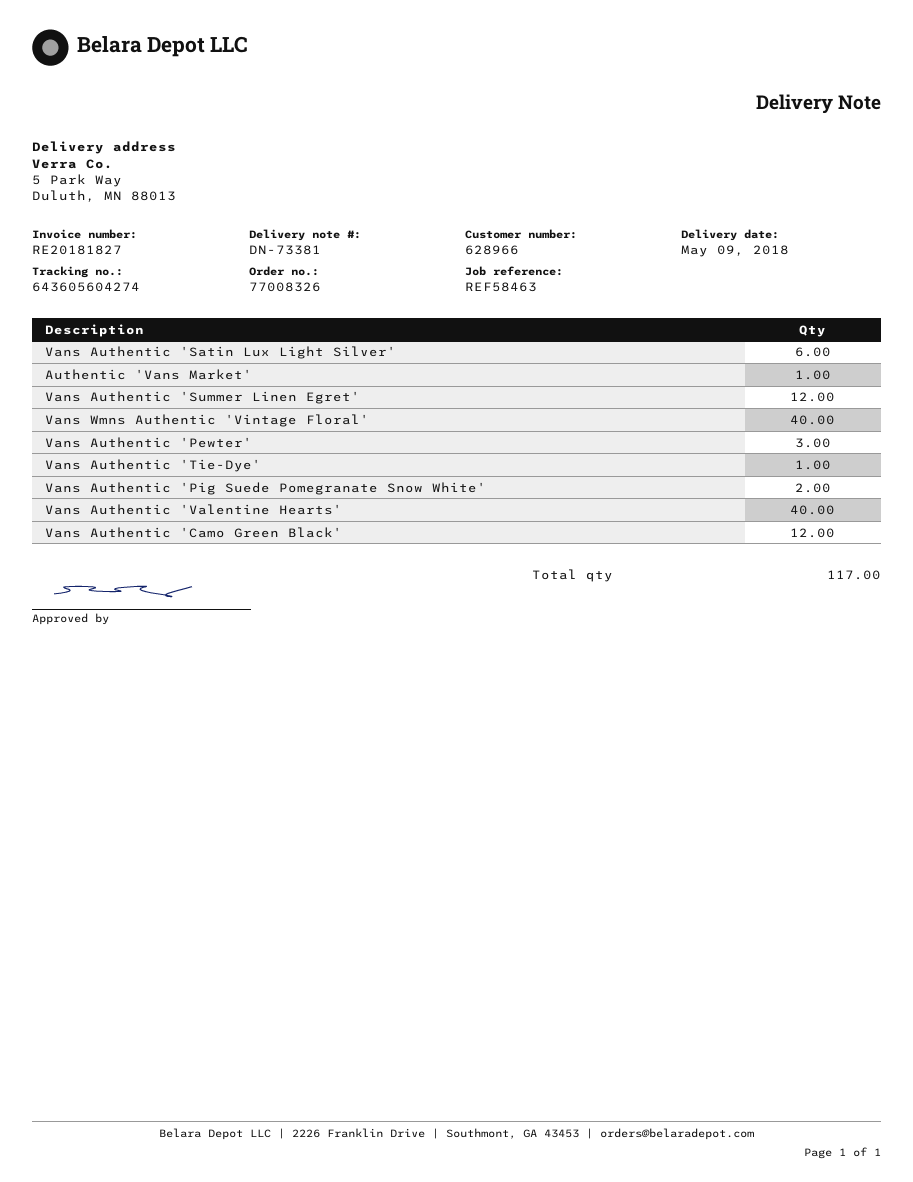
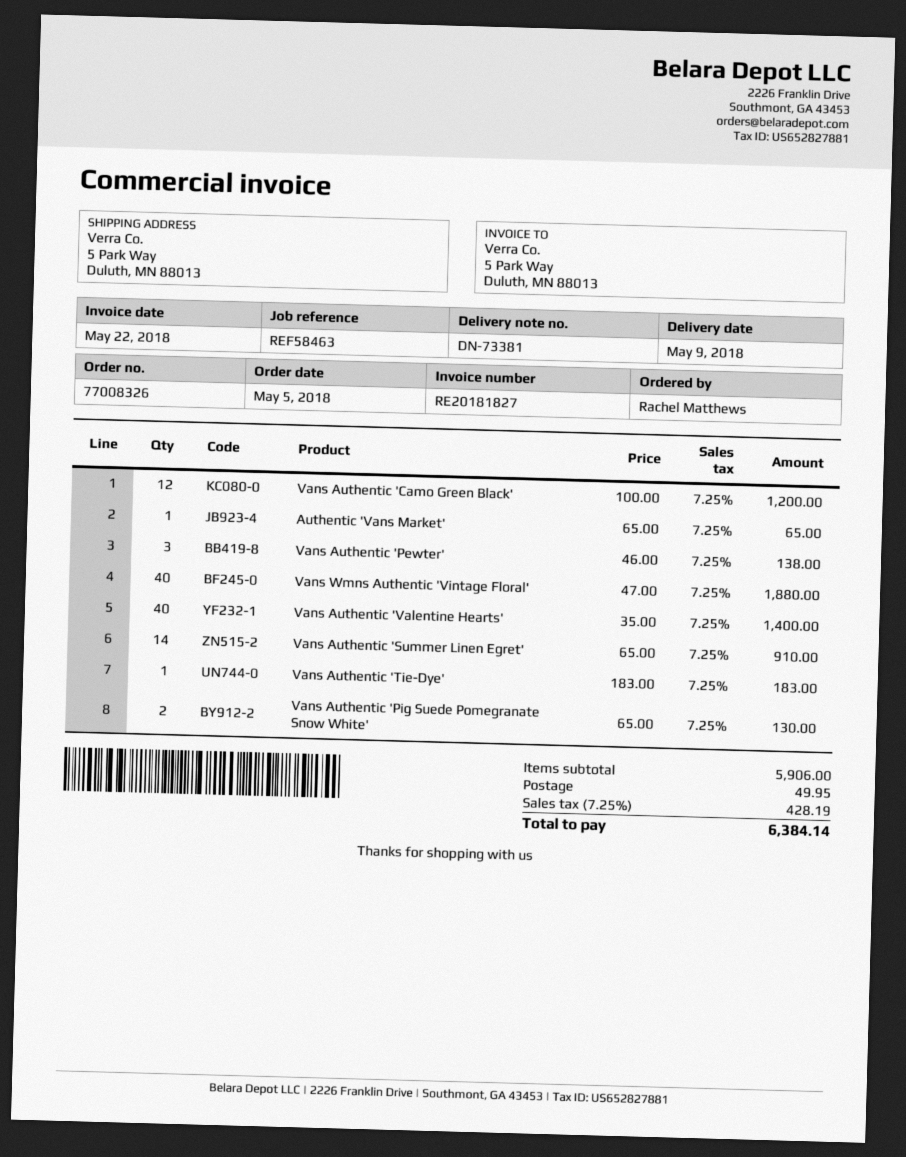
Vans Authentic 'Satin Lux Light Silver': 6 -> none
Vans Authentic 'Summer Linen Egret': 12 -> 14

